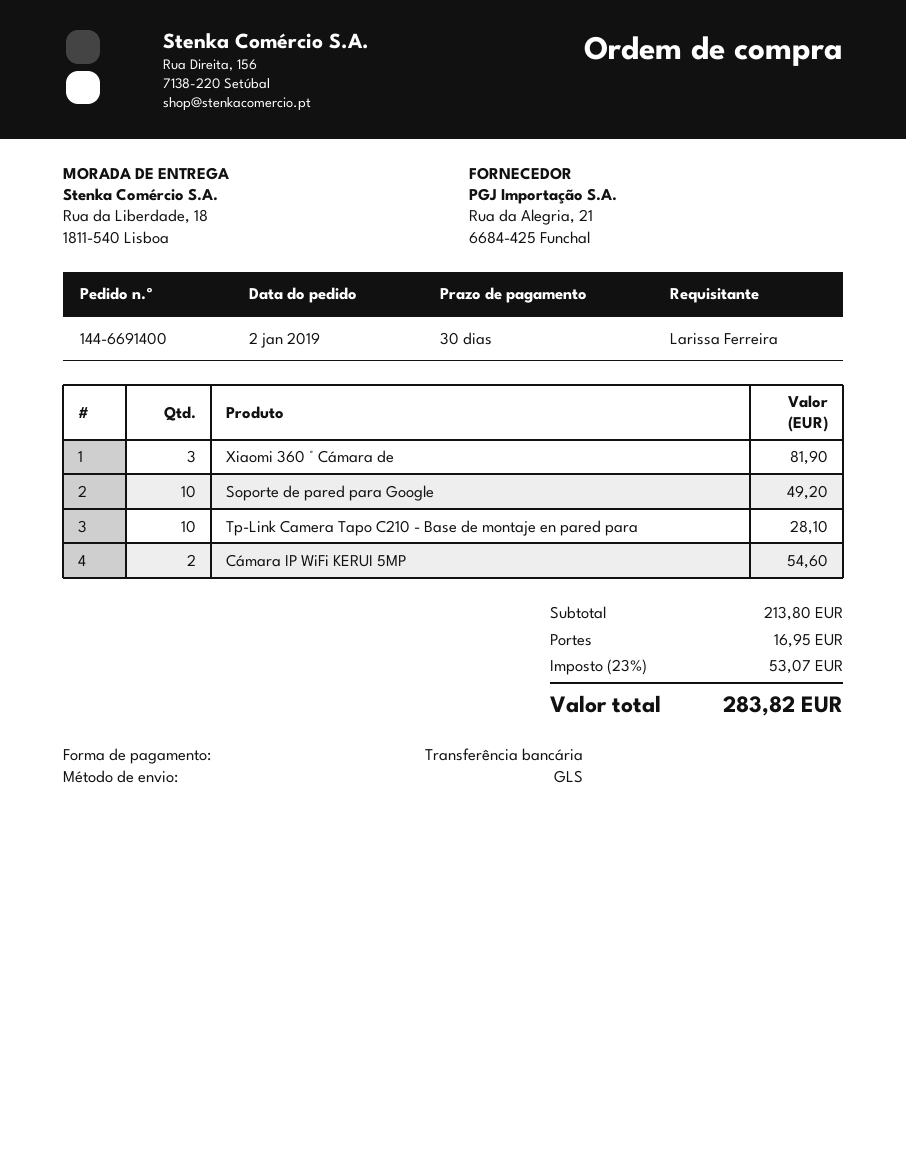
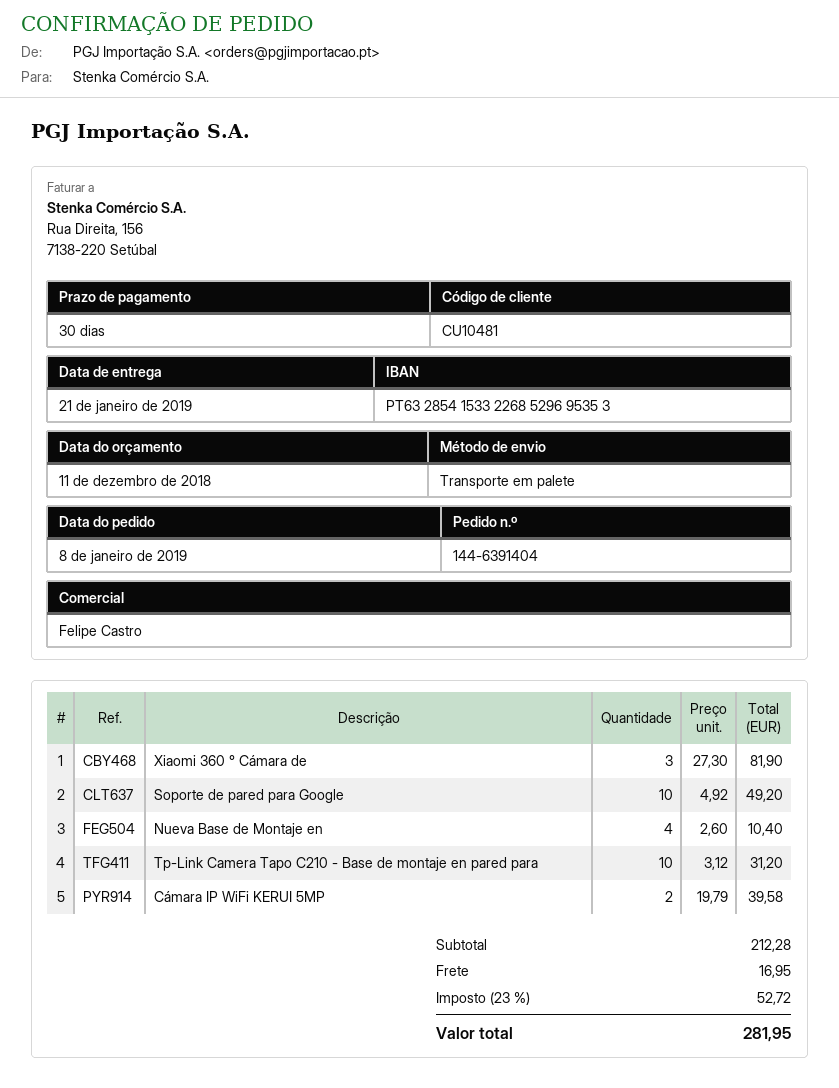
order number: 144-6691400 -> 144-6391404
order date: 2019-01-02 -> 2019-01-08
shipping method: GLS -> pallet freight
Tp-Link Camera Tapo C210 - Base de montaje en pared para: 10 for 28.10 -> 10 for 31.20
Cámara IP WiFi KERUI 5MP: 2 for 54.60 -> 2 for 39.58
Nueva Base de Montaje en: none -> 4 for 10.40
subtotal: 213.80 -> 212.28
tax: 23% = 53.07 -> 23% = 52.72
total: 283.82 -> 281.95

